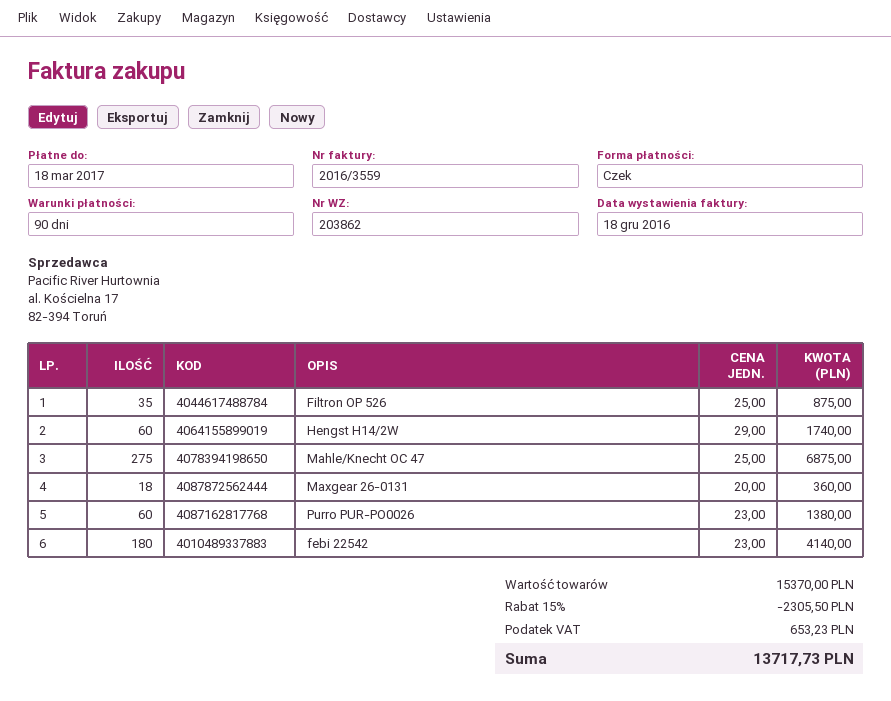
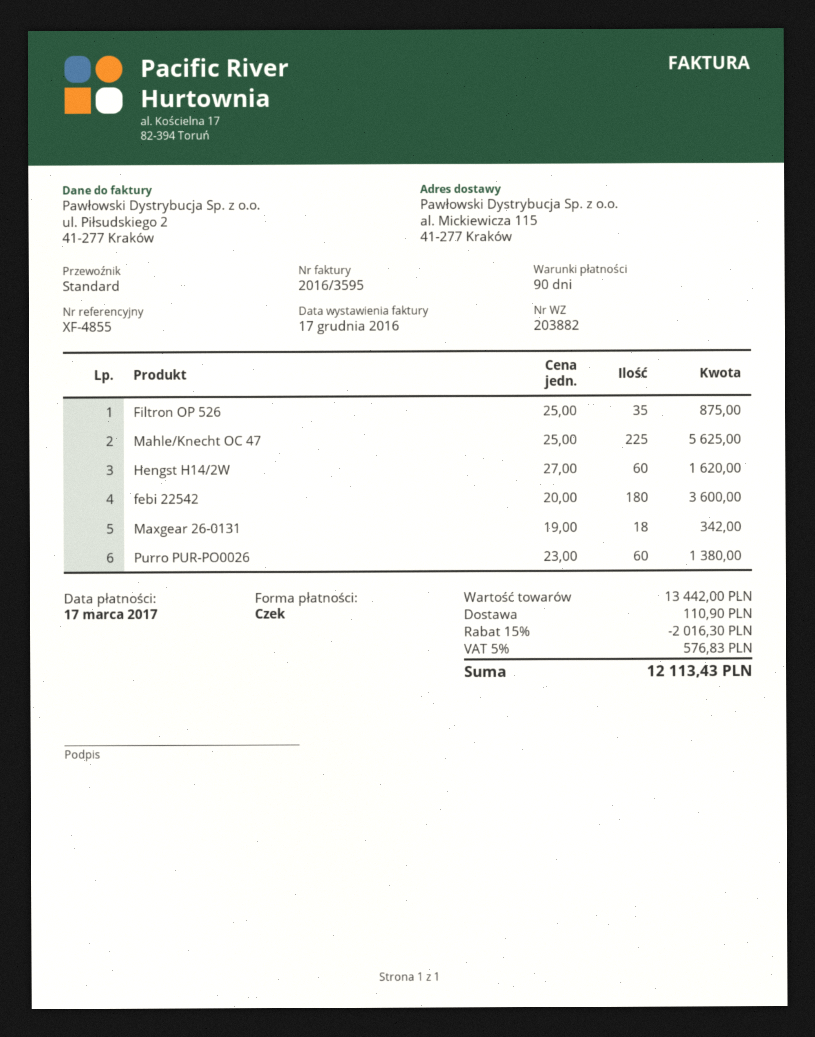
delivery note number: 203862 -> 203882
invoice number: 2016/3559 -> 2016/3595
invoice date: 2016-12-18 -> 2016-12-17
due date: 2017-03-18 -> 2017-03-17
Hengst H14/2W: 60 x 29.00 = 1740.00 -> 60 x 27.00 = 1620.00
Mahle/Knecht OC 47: 275 x 25.00 = 6875.00 -> 225 x 25.00 = 5625.00
Maxgear 26-0131: 18 x 20.00 = 360.00 -> 18 x 19.00 = 342.00
febi 22542: 180 x 23.00 = 4140.00 -> 180 x 20.00 = 3600.00
subtotal: 15370.00 -> 13442.00
discount: 15% = 2305.50 -> 15% = 2016.30
shipping: none -> 110.90
tax: 653.23 -> 576.83
total: 13717.73 -> 12113.43

